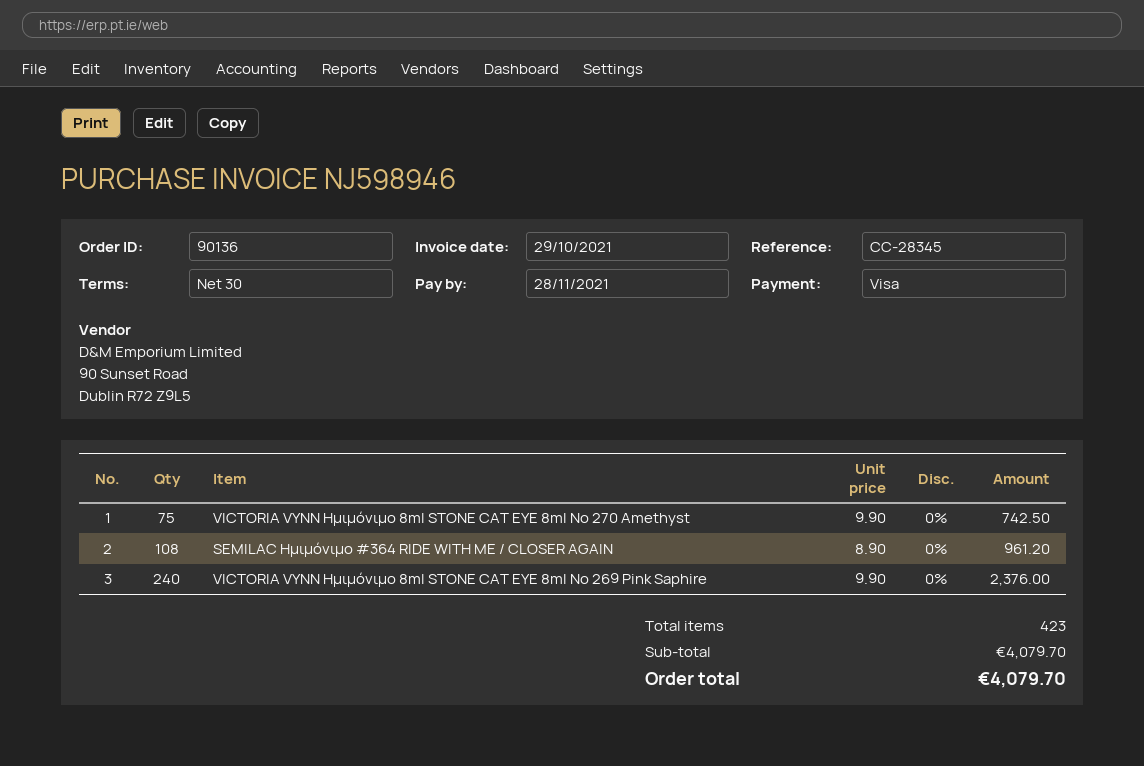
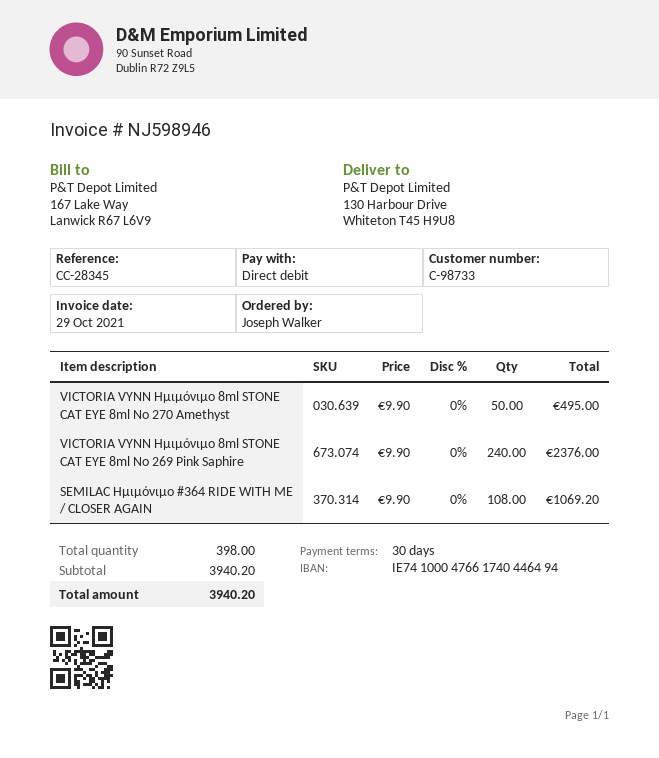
payment method: Visa -> direct debit
VICTORIA VYNN Ημιμόνιμο 8ml STONE CAT EYE 8ml No 270 Amethyst: 75 x 9.90 = 742.50 -> 50 x 9.90 = 495.00
SEMILAC Ημιμόνιμο #364 RIDE WITH ME / CLOSER AGAIN: 108 x 8.90 = 961.20 -> 108 x 9.90 = 1069.20
total quantity: 423 -> 398
subtotal: 4079.70 -> 3940.20
total: 4079.70 -> 3940.20

